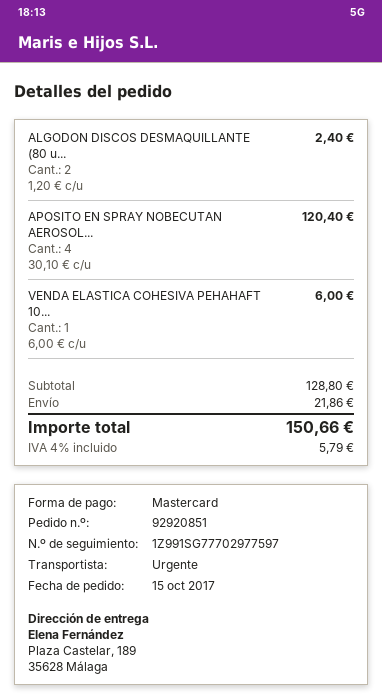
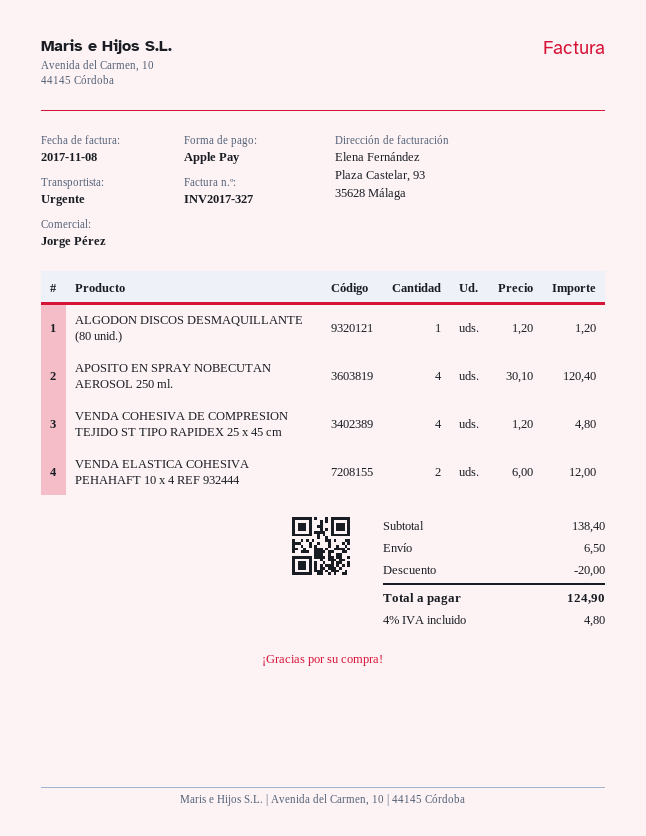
payment method: Mastercard -> Apple Pay
ALGODON DISCOS DESMAQUILLANTE (80 u...: 2 x 1.20 = 2.40 -> 1 x 1.20 = 1.20
VENDA ELASTICA COHESIVA PEHAHAFT 10...: 1 x 6.00 = 6.00 -> 2 x 6.00 = 12.00
VENDA COHESIVA DE COMPRESION TEJIDO ST TIPO RAPIDEX 25 x 45 cm: none -> 4 x 1.20 = 4.80
subtotal: 128.80 -> 138.40
discount: none -> 20.00
shipping: 21.86 -> 6.50
tax: 4% = 5.79 -> 4% = 4.80
total: 150.66 -> 124.90

